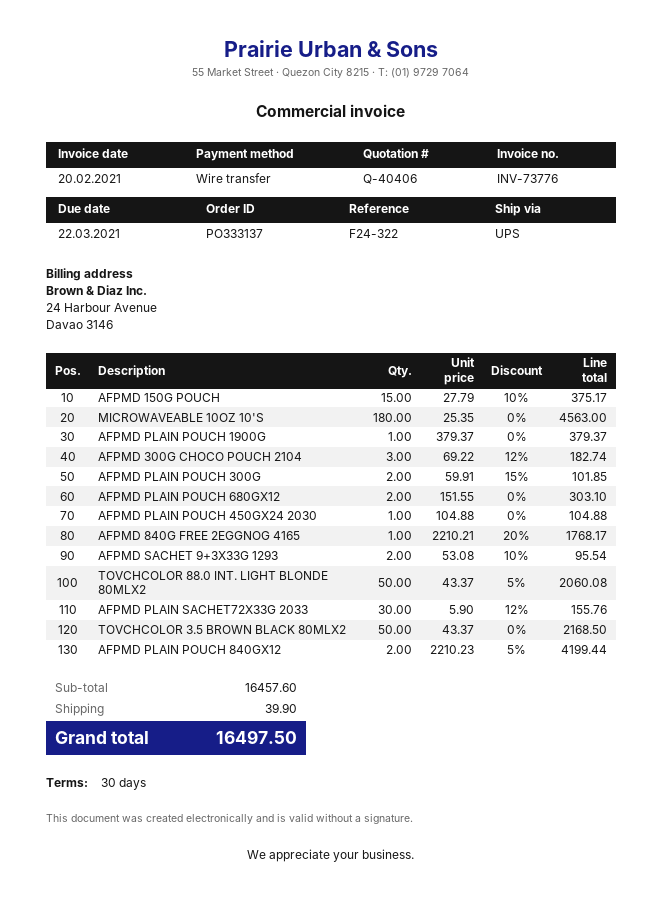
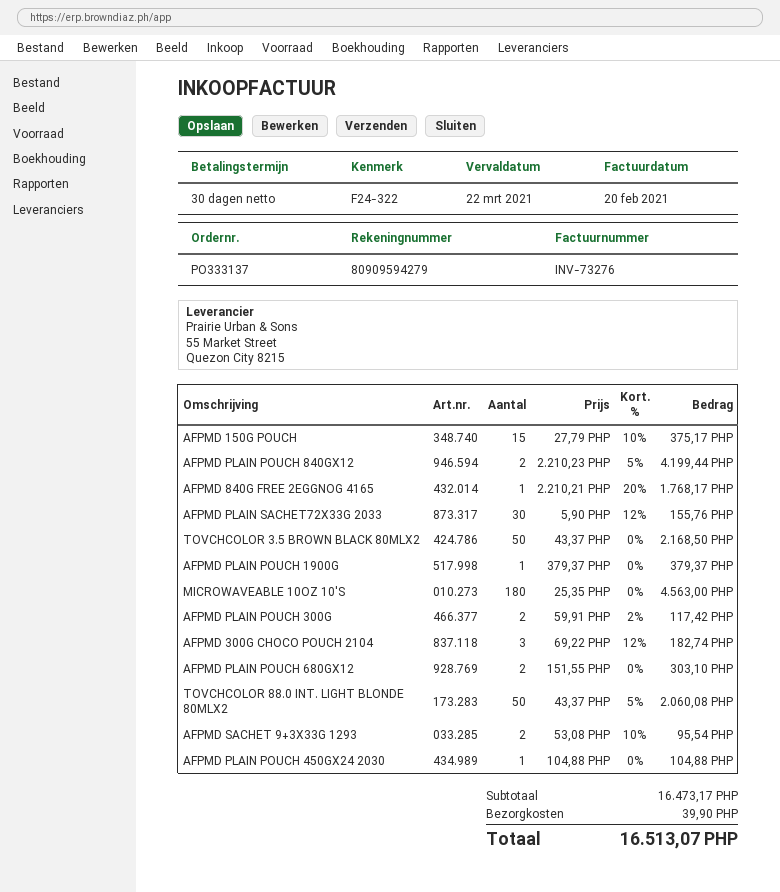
invoice number: INV-73776 -> INV-73276
AFPMD PLAIN POUCH 300G: 2 x 59.91 - 15% = 101.85 -> 2 x 59.91 - 2% = 117.42
subtotal: 16457.60 -> 16473.17
total: 16497.50 -> 16513.07

